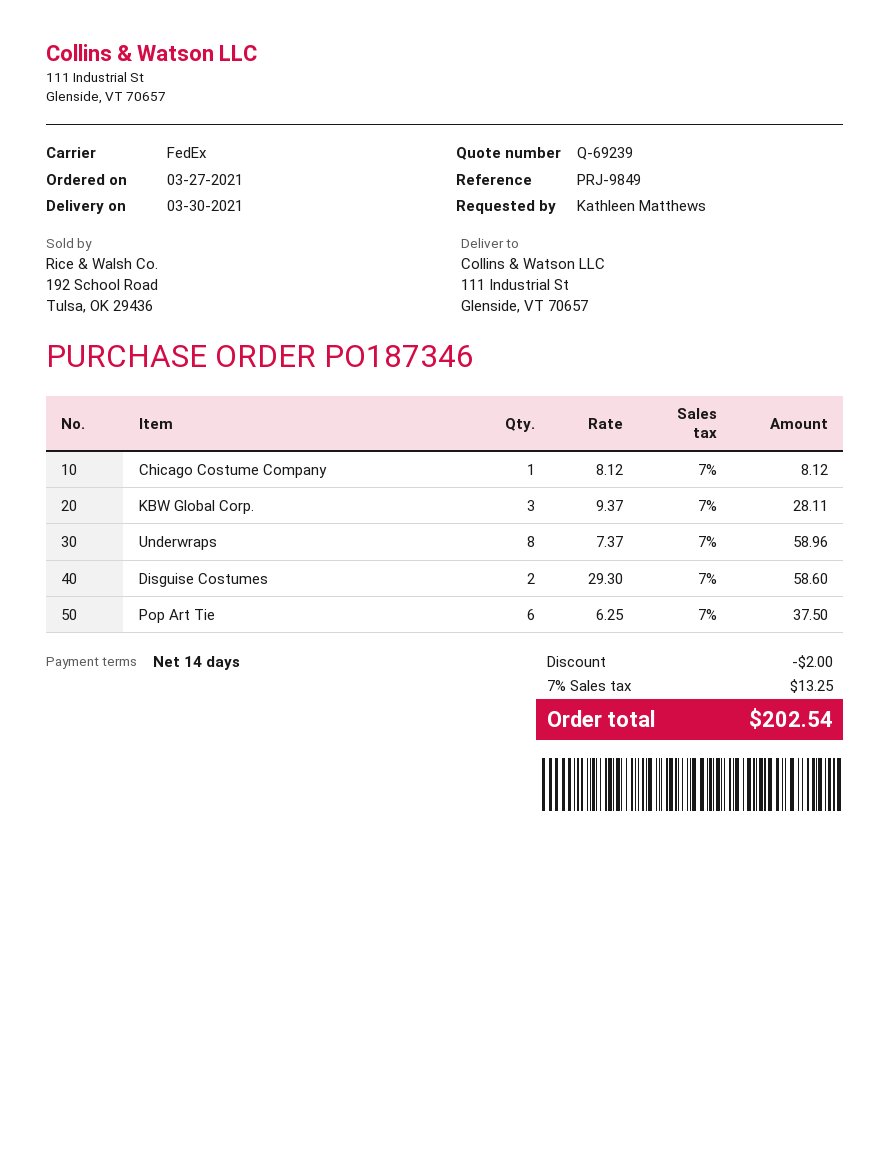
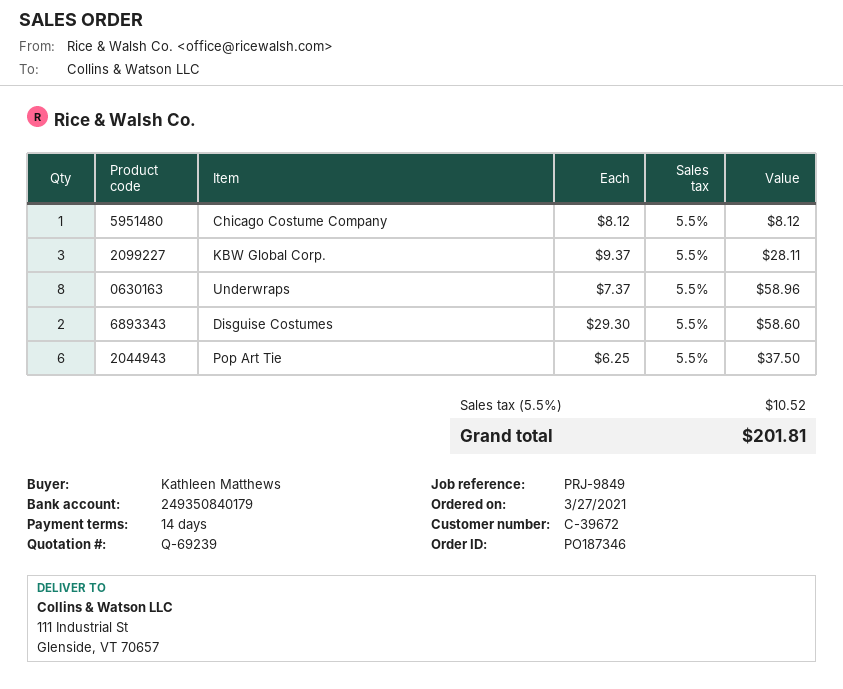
discount: 2.00 -> none
tax: 7% = 13.25 -> 5.5% = 10.52
total: 202.54 -> 201.81

